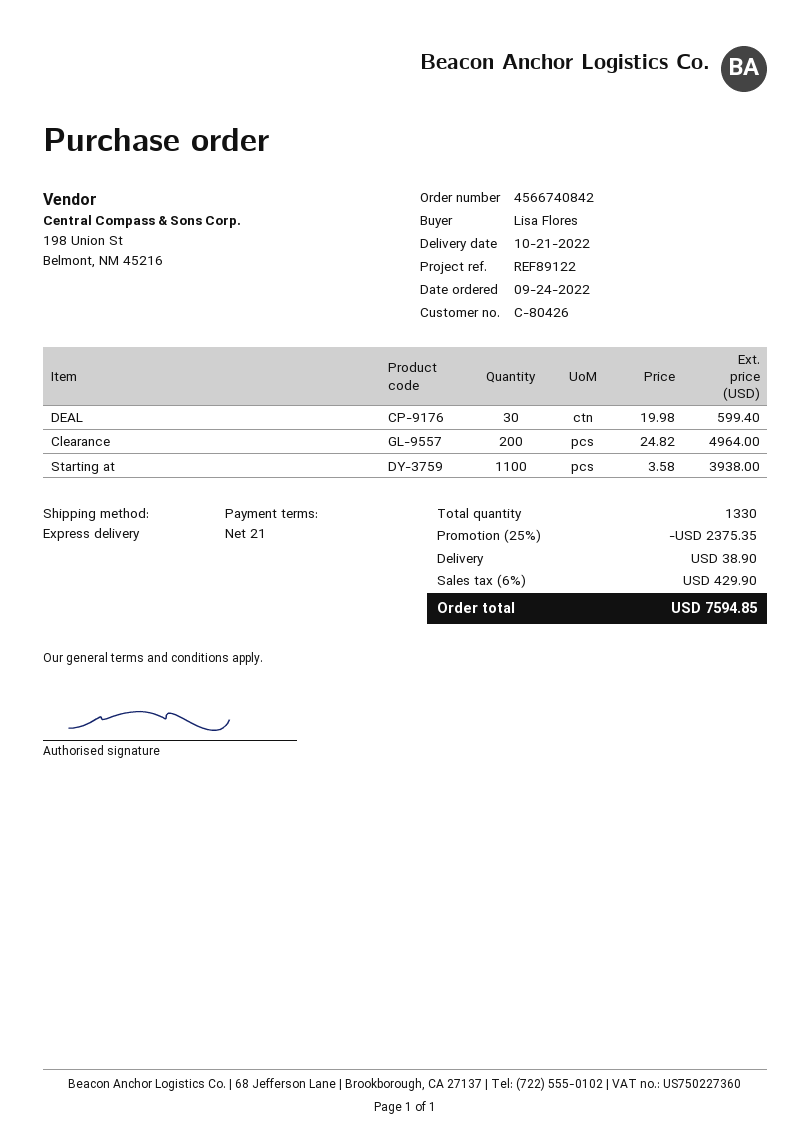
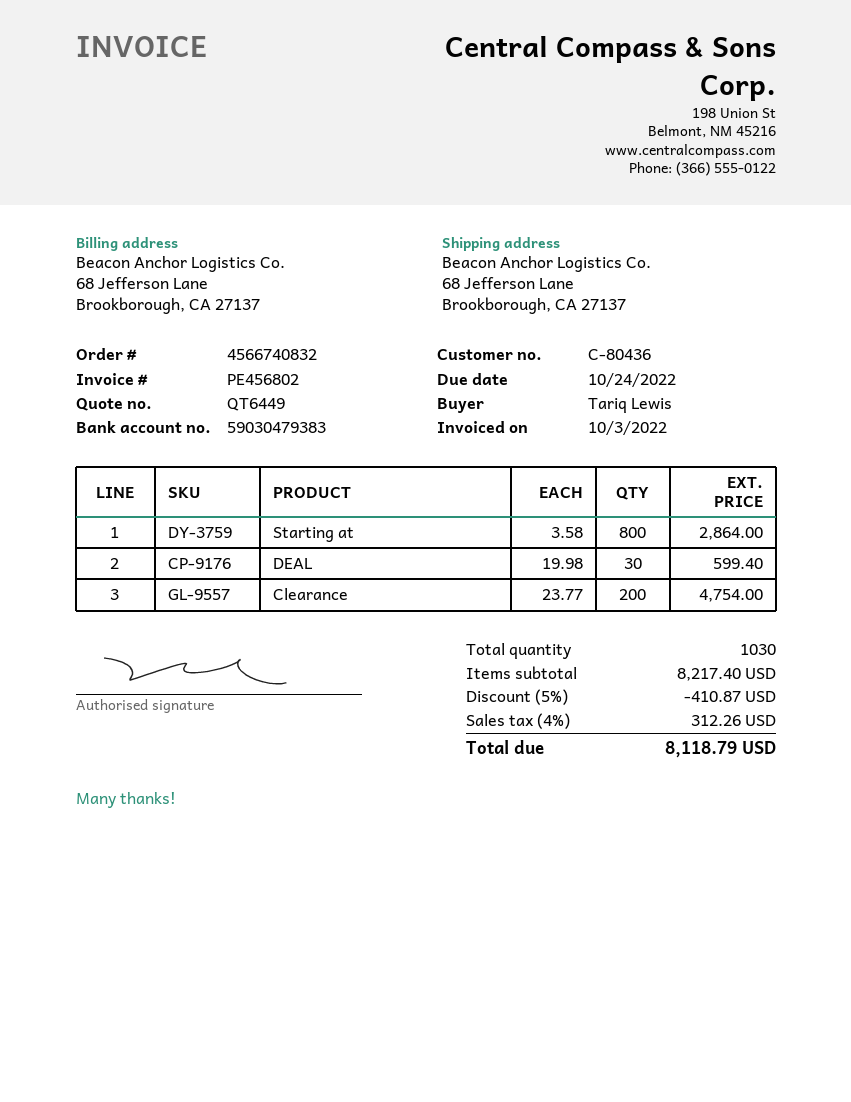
order number: 4566740842 -> 4566740832
customer number: C-80426 -> C-80436
ordered by: Lisa Flores -> Tariq Lewis
Clearance: 200 x 24.82 = 4964.00 -> 200 x 23.77 = 4754.00
Starting at: 1100 x 3.58 = 3938.00 -> 800 x 3.58 = 2864.00
total quantity: 1330 -> 1030
discount: 25% = 2375.35 -> 5% = 410.87
shipping: 38.90 -> none
tax: 6% = 429.90 -> 4% = 312.26
total: 7594.85 -> 8118.79

